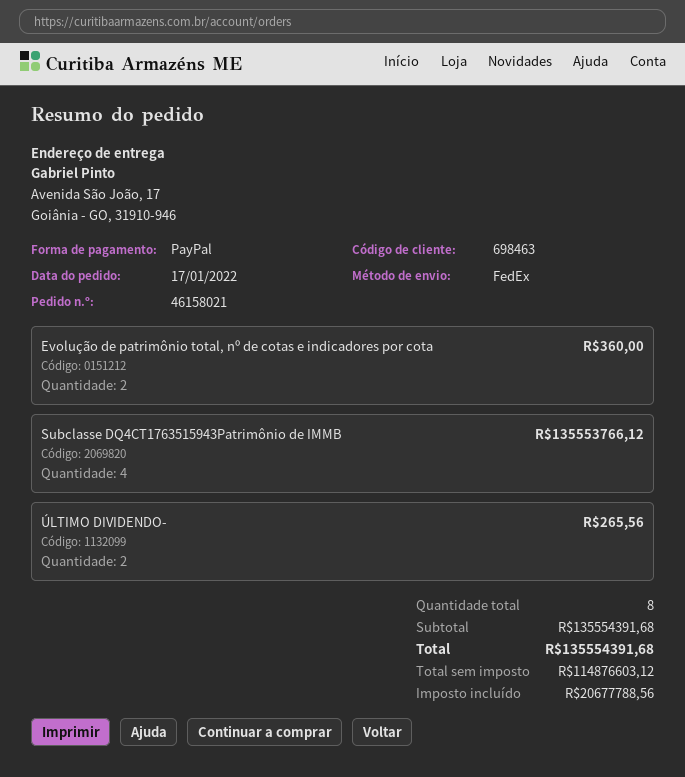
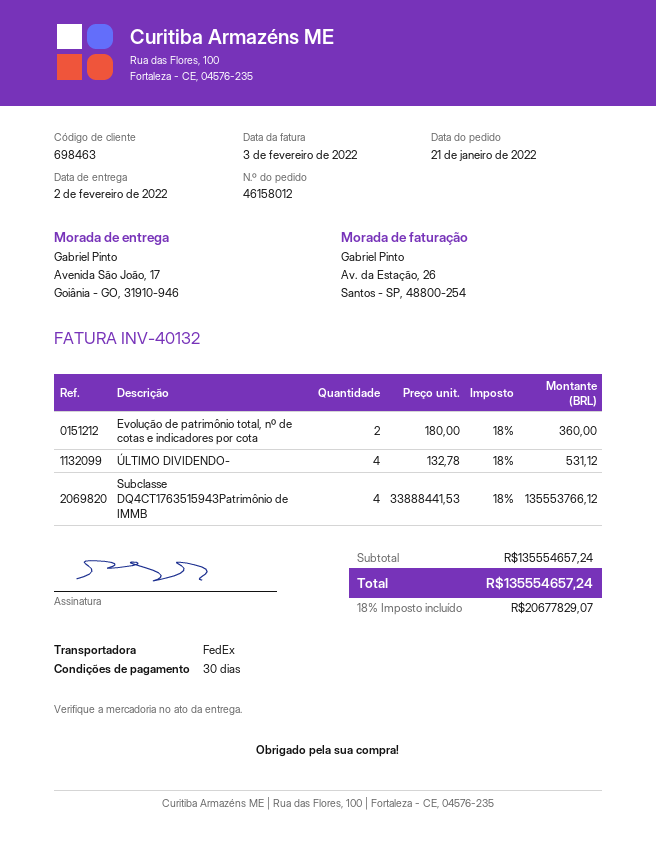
order number: 46158021 -> 46158012
order date: 2022-01-17 -> 2022-01-21
ÚLTIMO DIVIDENDO-: 2 for 265.56 -> 4 for 531.12
subtotal: 135554391.68 -> 135554657.24
tax: 20677788.56 -> 20677829.07
total: 135554391.68 -> 135554657.24

